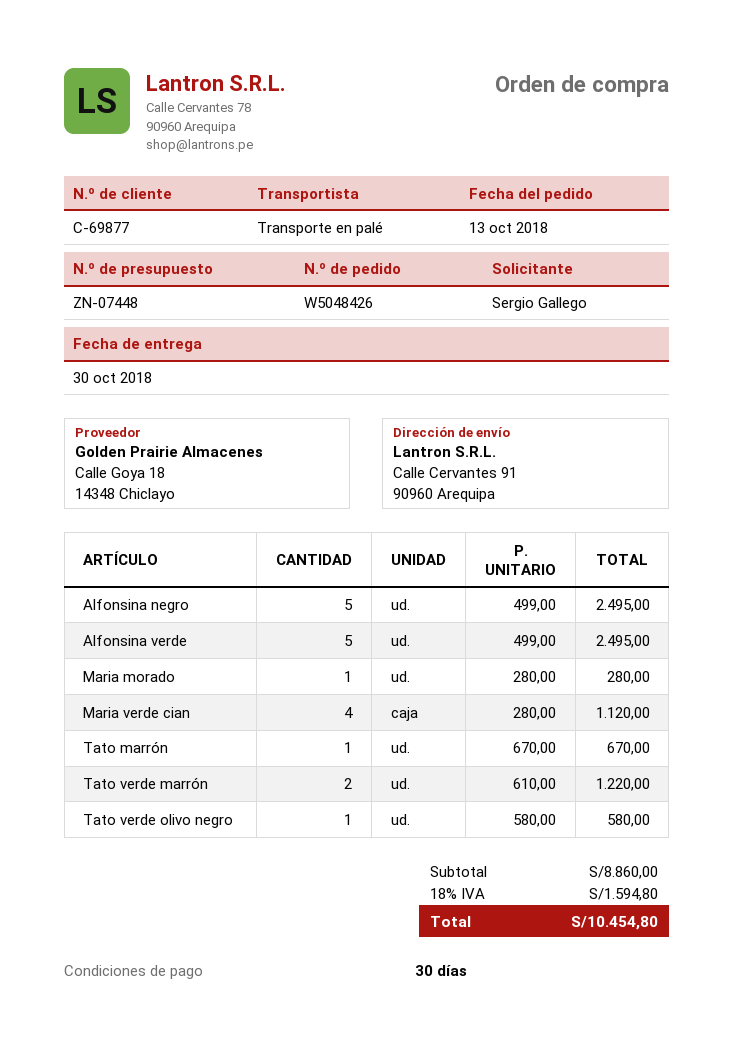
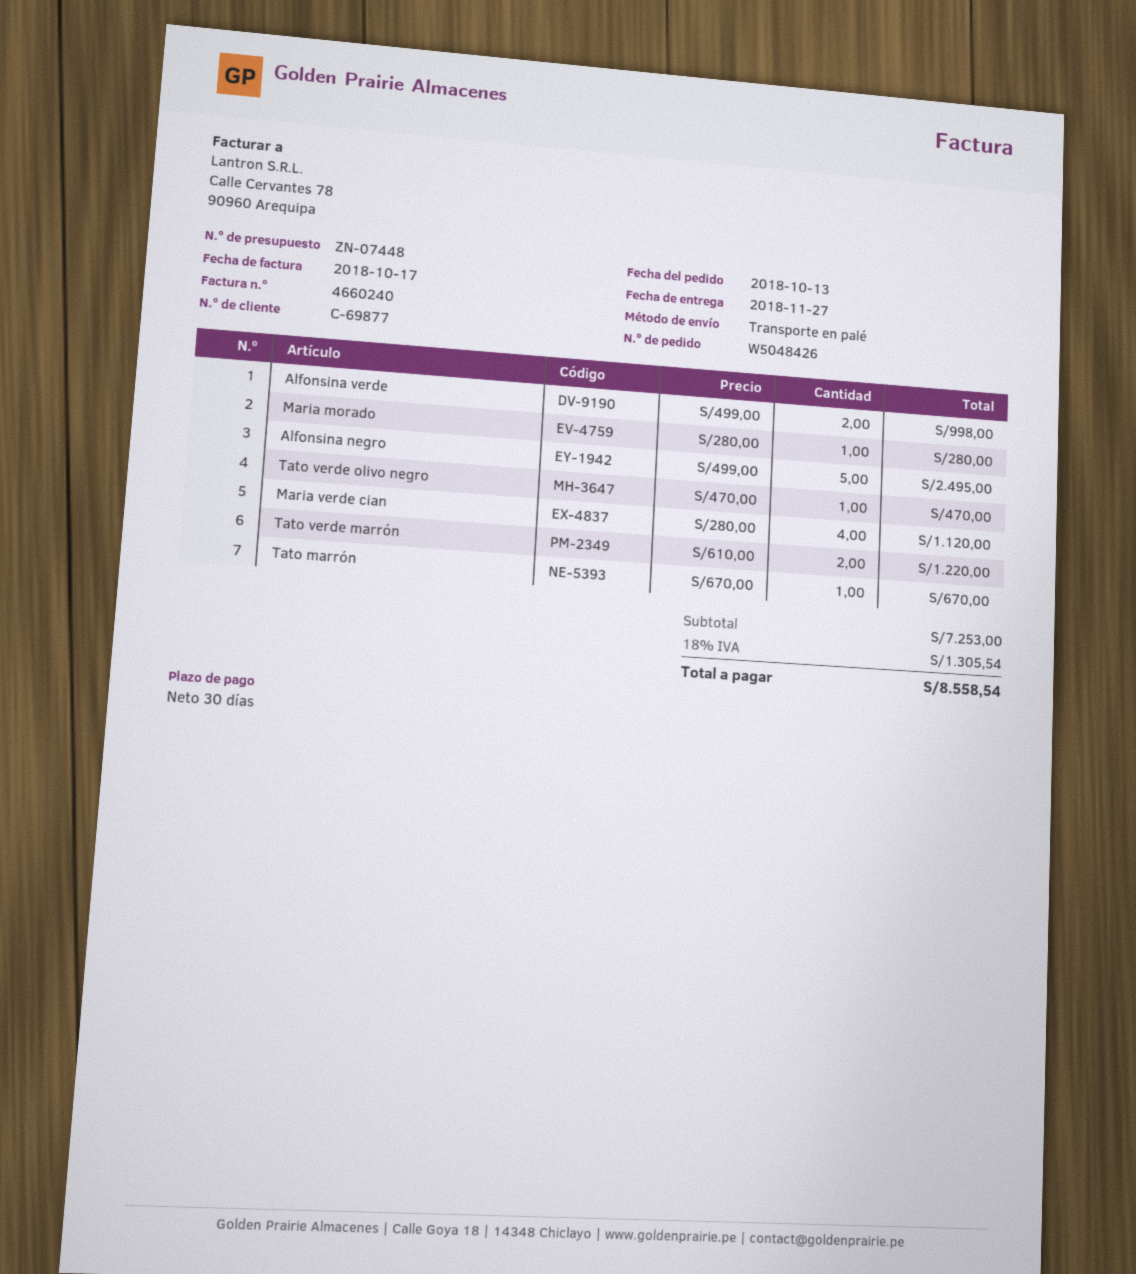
delivery date: 2018-10-30 -> 2018-11-27
Alfonsina verde: 5 x 499.00 = 2495.00 -> 2 x 499.00 = 998.00
Tato verde olivo negro: 1 x 580.00 = 580.00 -> 1 x 470.00 = 470.00
subtotal: 8860.00 -> 7253.00
tax: 18% = 1594.80 -> 18% = 1305.54
total: 10454.80 -> 8558.54

